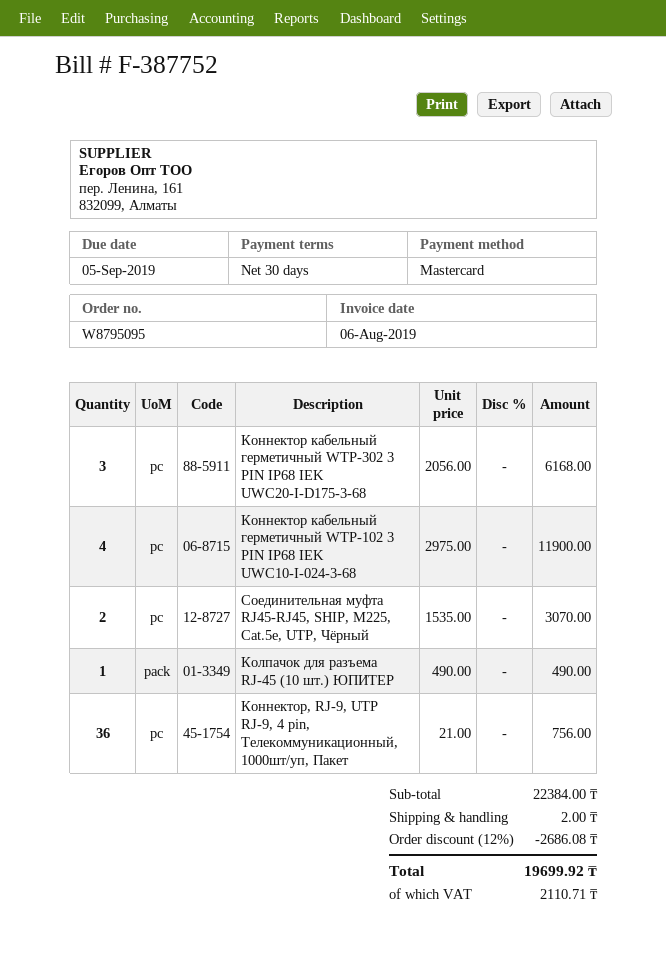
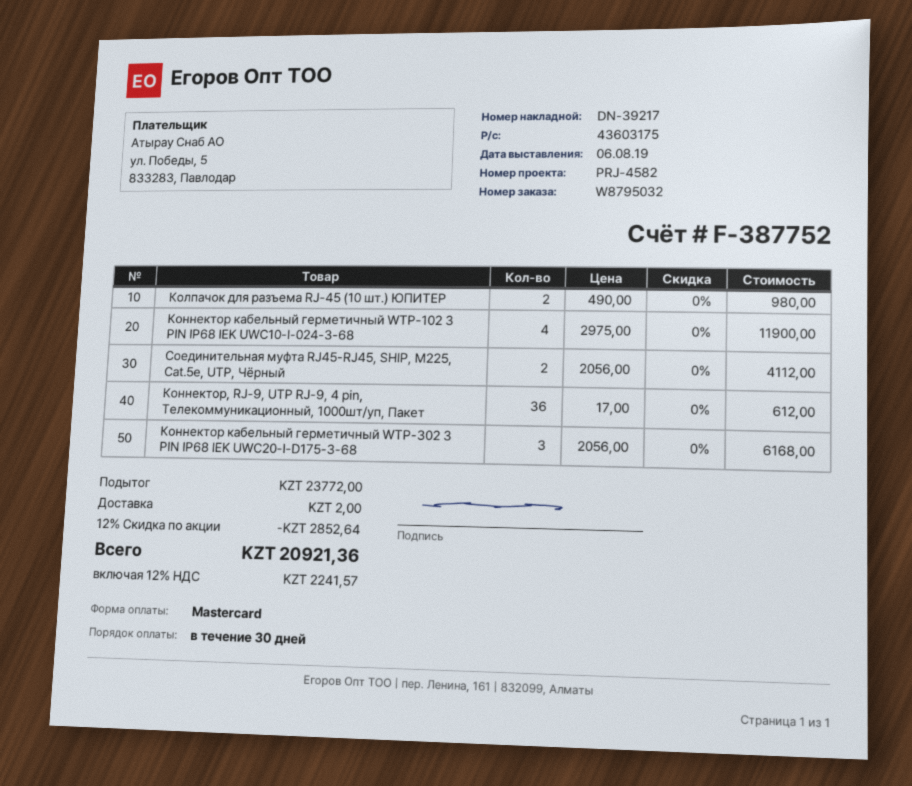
order number: W8795095 -> W8795032
Соединительная муфта RJ45-RJ45, SHIP, M225, Cat.5e, UTP, Чёрный: 2 x 1535.00 = 3070.00 -> 2 x 2056.00 = 4112.00
Колпачок для разъема RJ-45 (10 шт.) ЮПИТЕР: 1 x 490.00 = 490.00 -> 2 x 490.00 = 980.00
Коннектор, RJ-9, UTP RJ-9, 4 pin, Телекоммуникационный, 1000шт/уп, Пакет: 36 x 21.00 = 756.00 -> 36 x 17.00 = 612.00
subtotal: 22384.00 -> 23772.00
discount: 12% = 2686.08 -> 12% = 2852.64
tax: 2110.71 -> 2241.57
total: 19699.92 -> 20921.36

